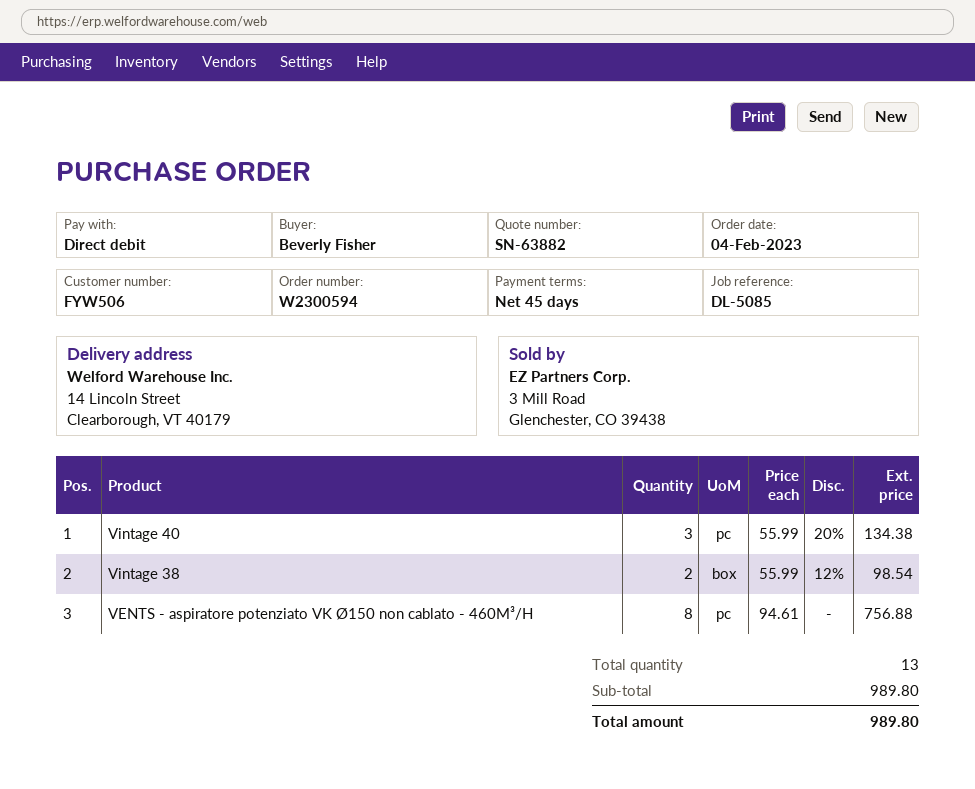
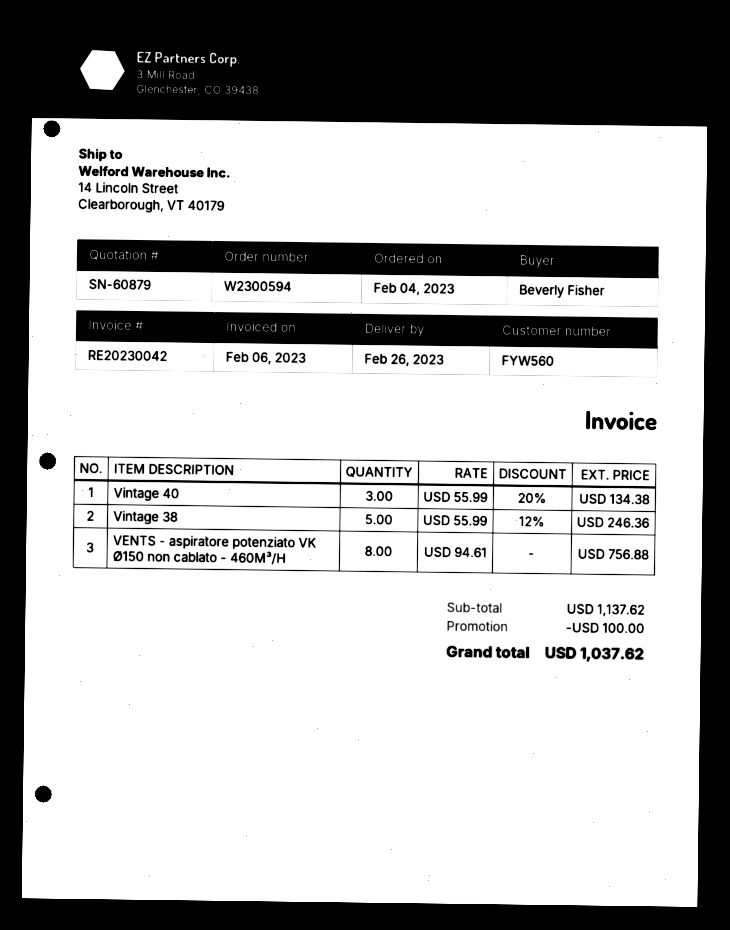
quote number: SN-63882 -> SN-60879
customer number: FYW506 -> FYW560
Vintage 38: 2 x 55.99 - 12% = 98.54 -> 5 x 55.99 - 12% = 246.36
subtotal: 989.80 -> 1137.62
discount: none -> 100.00
total: 989.80 -> 1037.62

